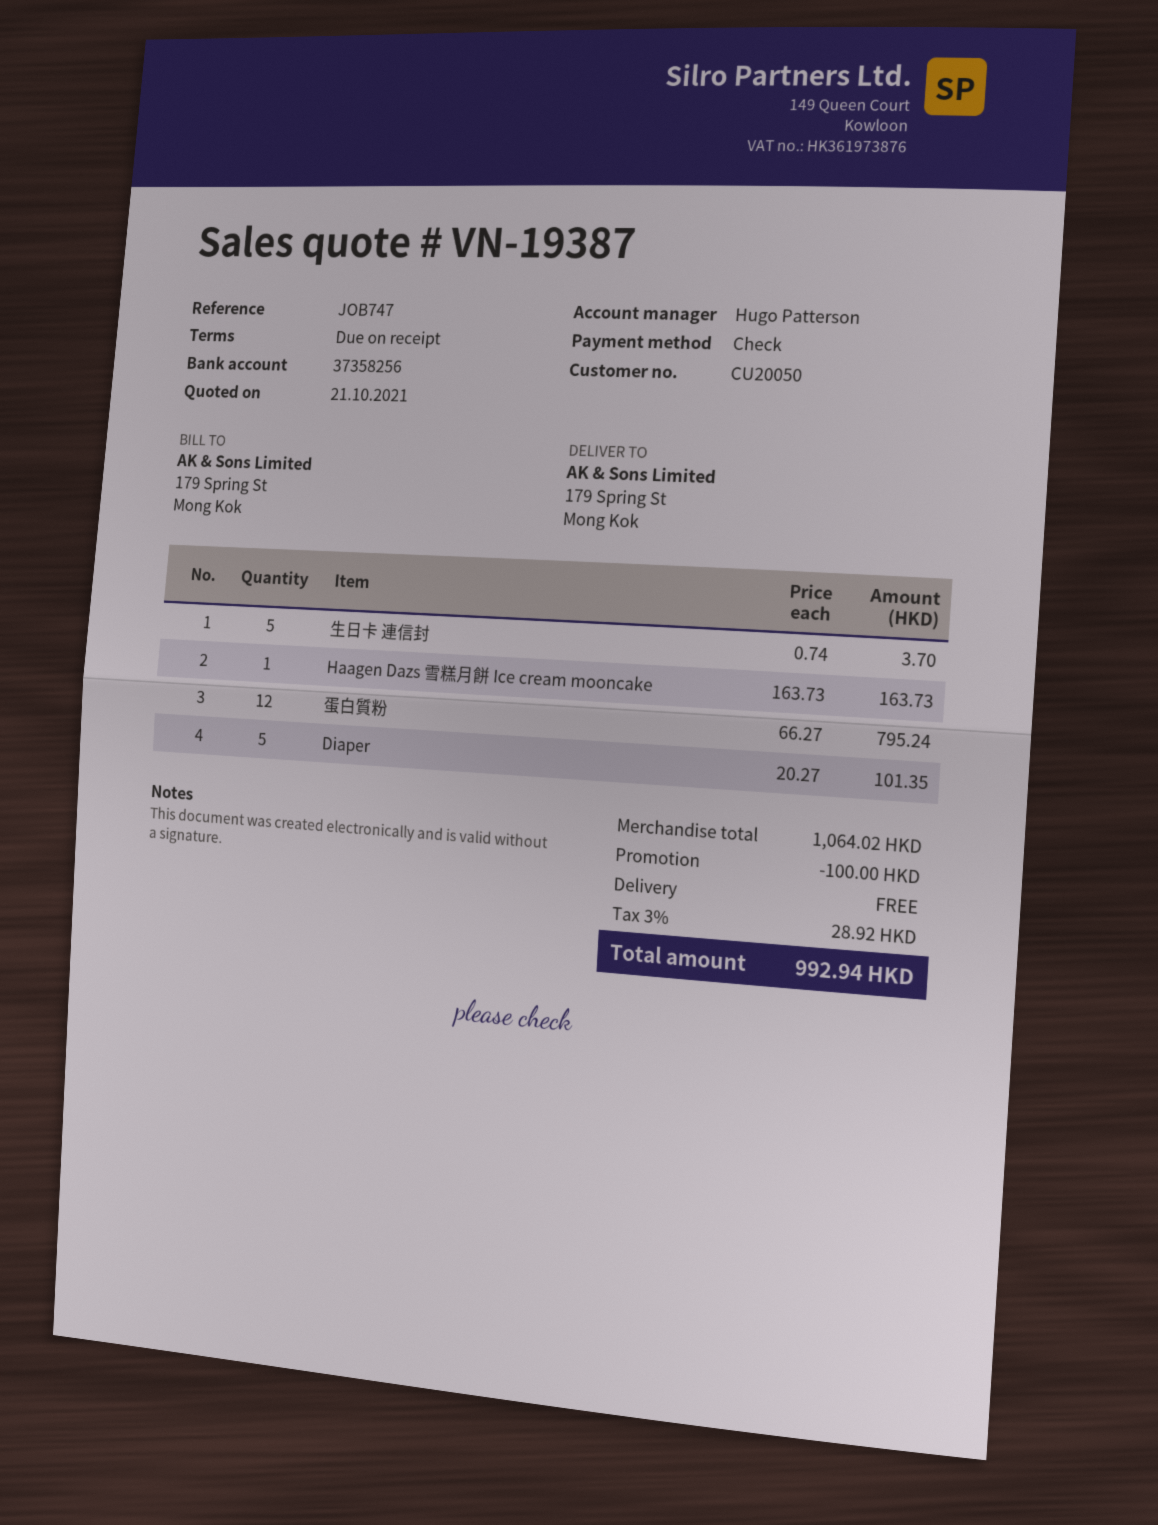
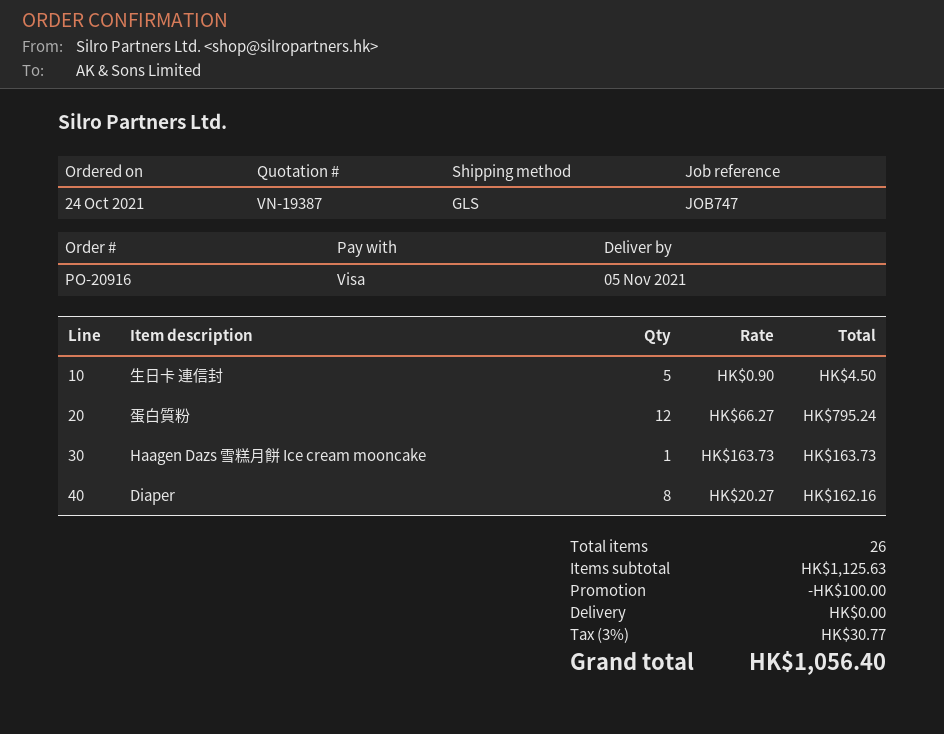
payment method: cheque -> Visa
生日卡 連信封: 5 x 0.74 = 3.70 -> 5 x 0.90 = 4.50
Diaper: 5 x 20.27 = 101.35 -> 8 x 20.27 = 162.16
subtotal: 1064.02 -> 1125.63
tax: 3% = 28.92 -> 3% = 30.77
total: 992.94 -> 1056.40

